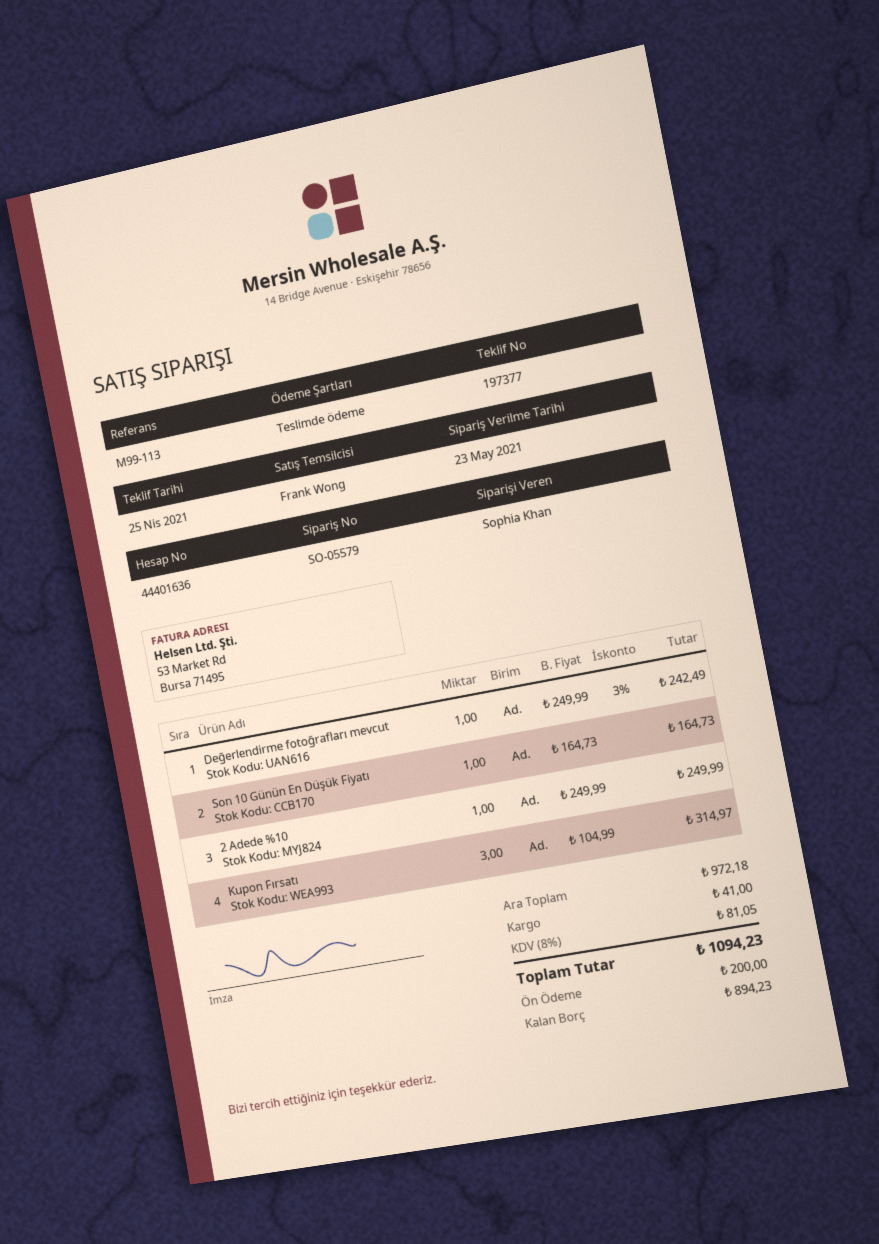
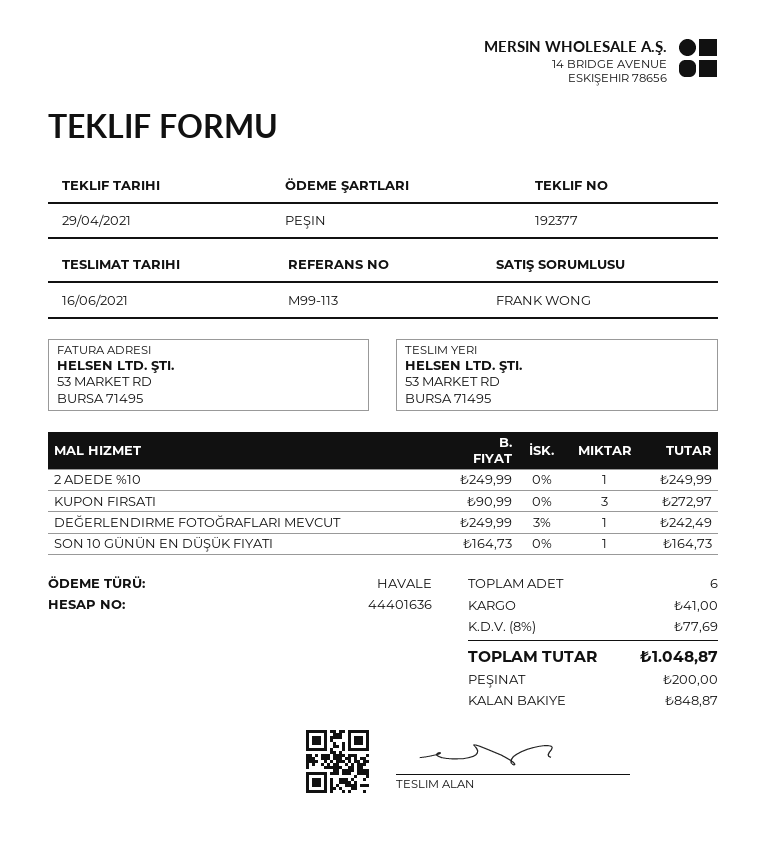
quote number: 197377 -> 192377
quote date: 2021-04-25 -> 2021-04-29
Kupon Fırsatı: 3 x 104.99 = 314.97 -> 3 x 90.99 = 272.97
tax: 8% = 81.05 -> 8% = 77.69
total: 1094.23 -> 1048.87
balance: 894.23 -> 848.87

